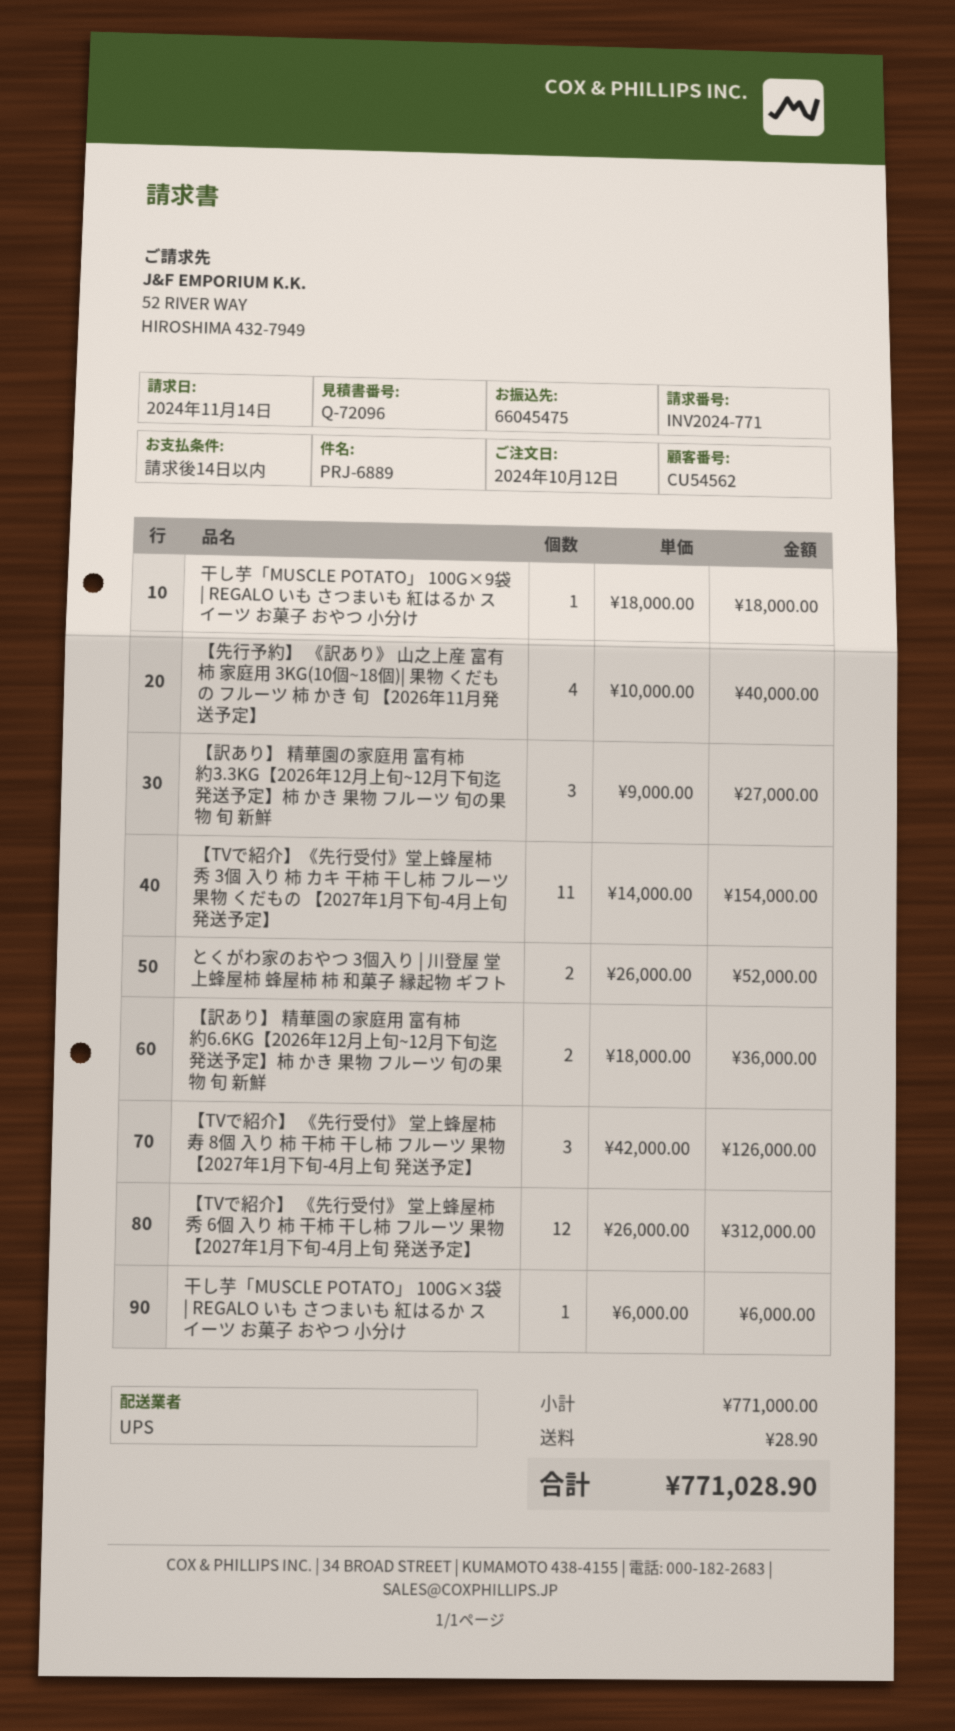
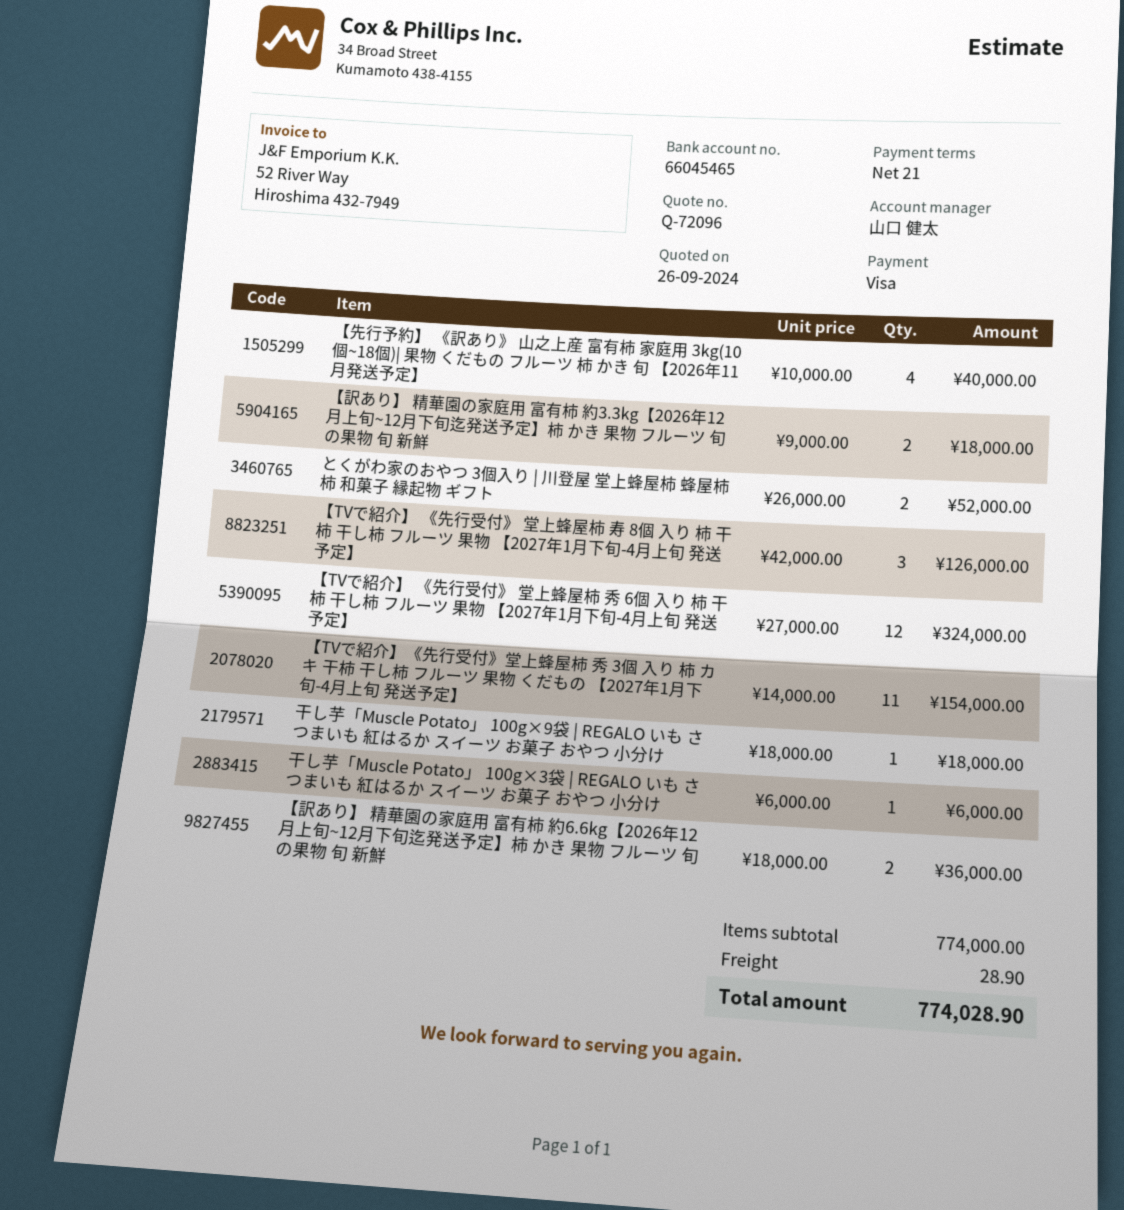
payment terms: 14 days -> 21 days
bank account: 66045475 -> 66045465
【訳あり】 精華園の家庭用 富有柿 約3.3KG【2026年12月上旬~12月下旬迄発送予定】柿 かき 果物 フルーツ 旬の果物 旬 新鮮: 3 x 9000.00 = 27000.00 -> 2 x 9000.00 = 18000.00
【TVで紹介】 《先行受付》 堂上蜂屋柿 秀 6個 入り 柿 干柿 干し柿 フルーツ 果物 【2027年1月下旬-4月上旬 発送予定】: 12 x 26000.00 = 312000.00 -> 12 x 27000.00 = 324000.00
subtotal: 771000.00 -> 774000.00
total: 771028.90 -> 774028.90

